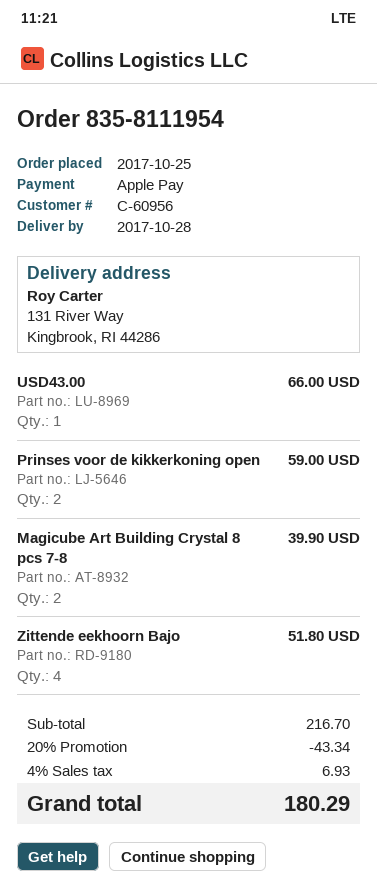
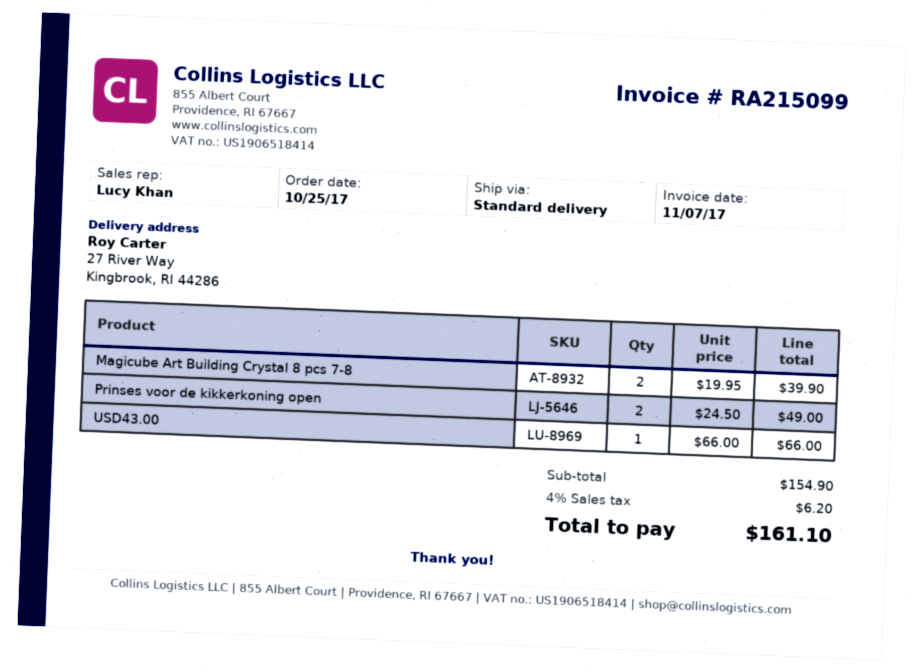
ship to: 131 River Way, Kingbrook, RI 44286 -> 27 River Way, Kingbrook, RI 44286
Prinses voor de kikkerkoning open: 2 for 59.00 -> 2 for 49.00
Zittende eekhoorn Bajo: 4 for 51.80 -> none
subtotal: 216.70 -> 154.90
discount: 20% = 43.34 -> none
tax: 4% = 6.93 -> 4% = 6.20
total: 180.29 -> 161.10

